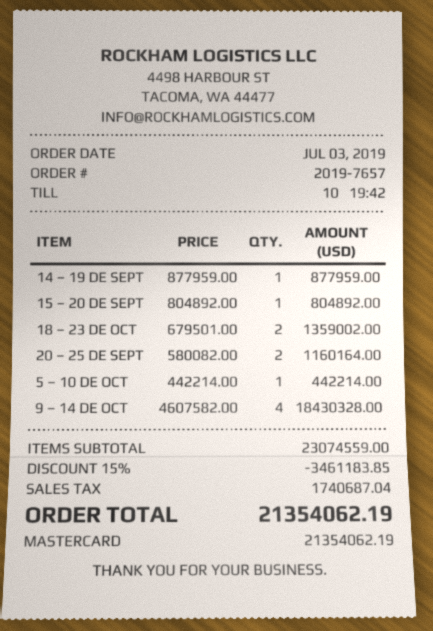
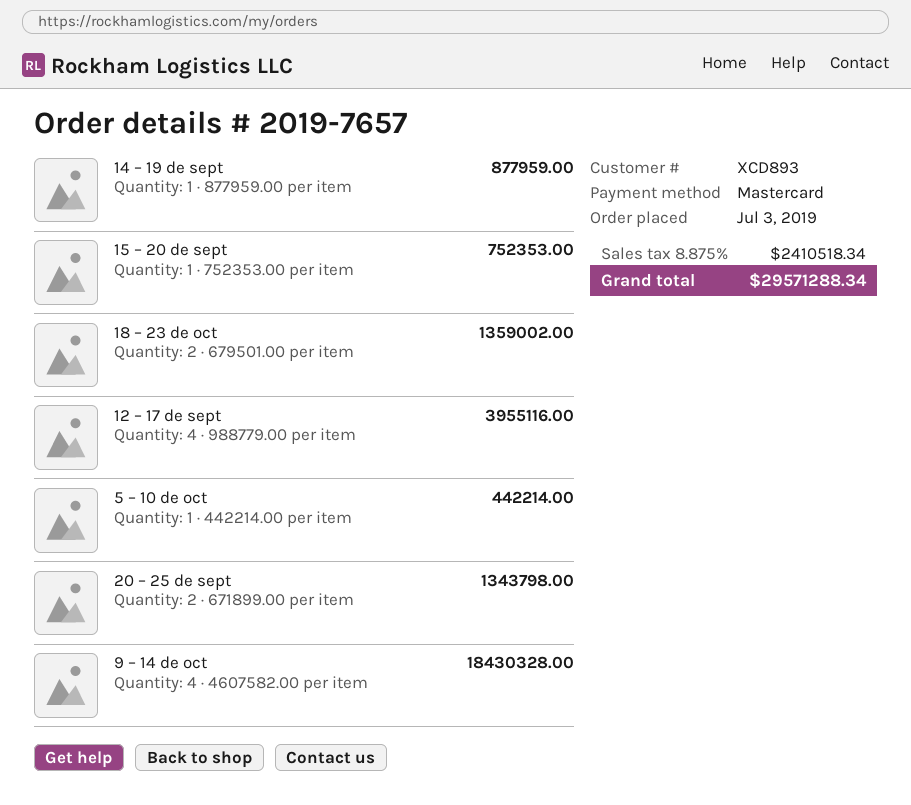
15 – 20 DE SEPT: 1 x 804892.00 = 804892.00 -> 1 x 752353.00 = 752353.00
20 – 25 DE SEPT: 2 x 580082.00 = 1160164.00 -> 2 x 671899.00 = 1343798.00
12 – 17 de sept: none -> 4 x 988779.00 = 3955116.00
discount: 15% = 3461183.85 -> none
tax: 1740687.04 -> 2410518.34
total: 21354062.19 -> 29571288.34

